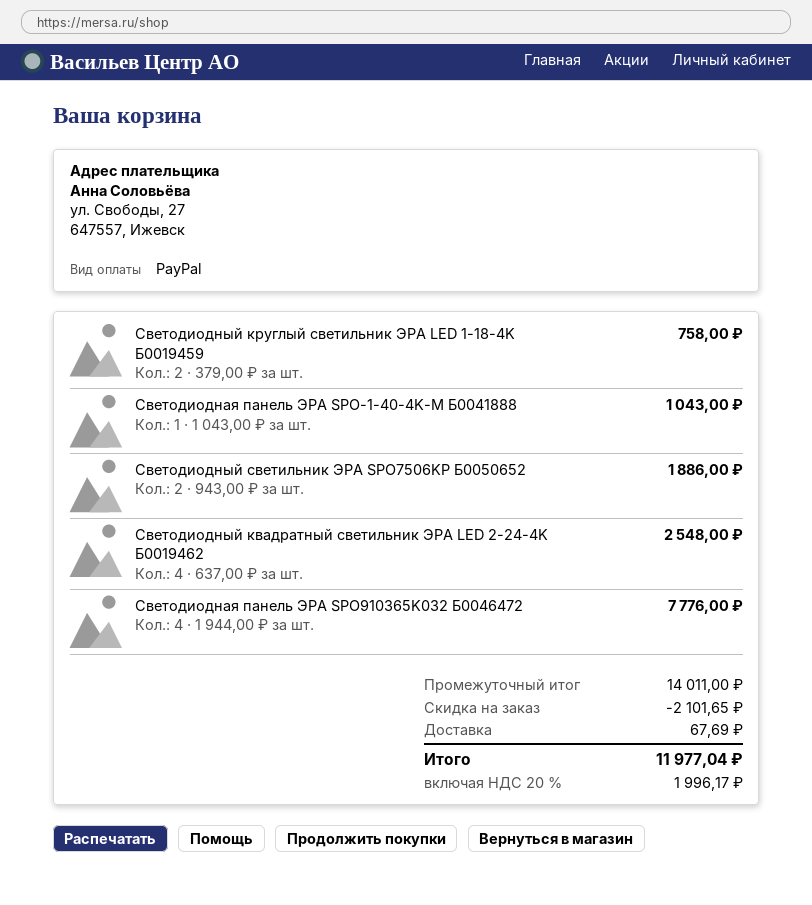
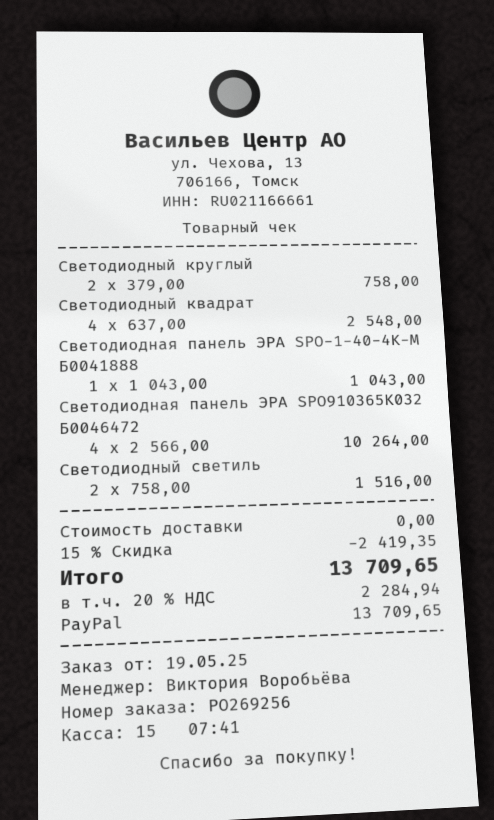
Светодиодный светильник ЭРА SPO7506KP Б0050652: 2 x 943.00 = 1886.00 -> 2 x 758.00 = 1516.00
Светодиодная панель ЭРА SPO910365K032 Б0046472: 4 x 1944.00 = 7776.00 -> 4 x 2566.00 = 10264.00
discount: 2101.65 -> 2419.35
shipping: 67.69 -> 0.00
tax: 20% = 1996.17 -> 20% = 2284.94
total: 11977.04 -> 13709.65

